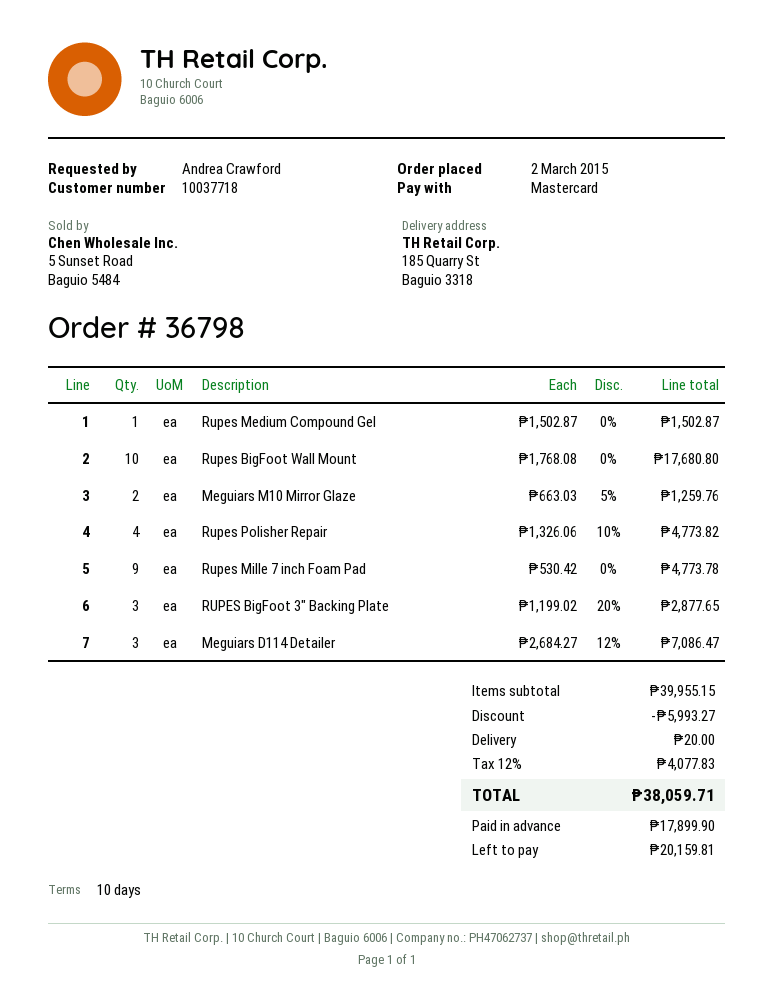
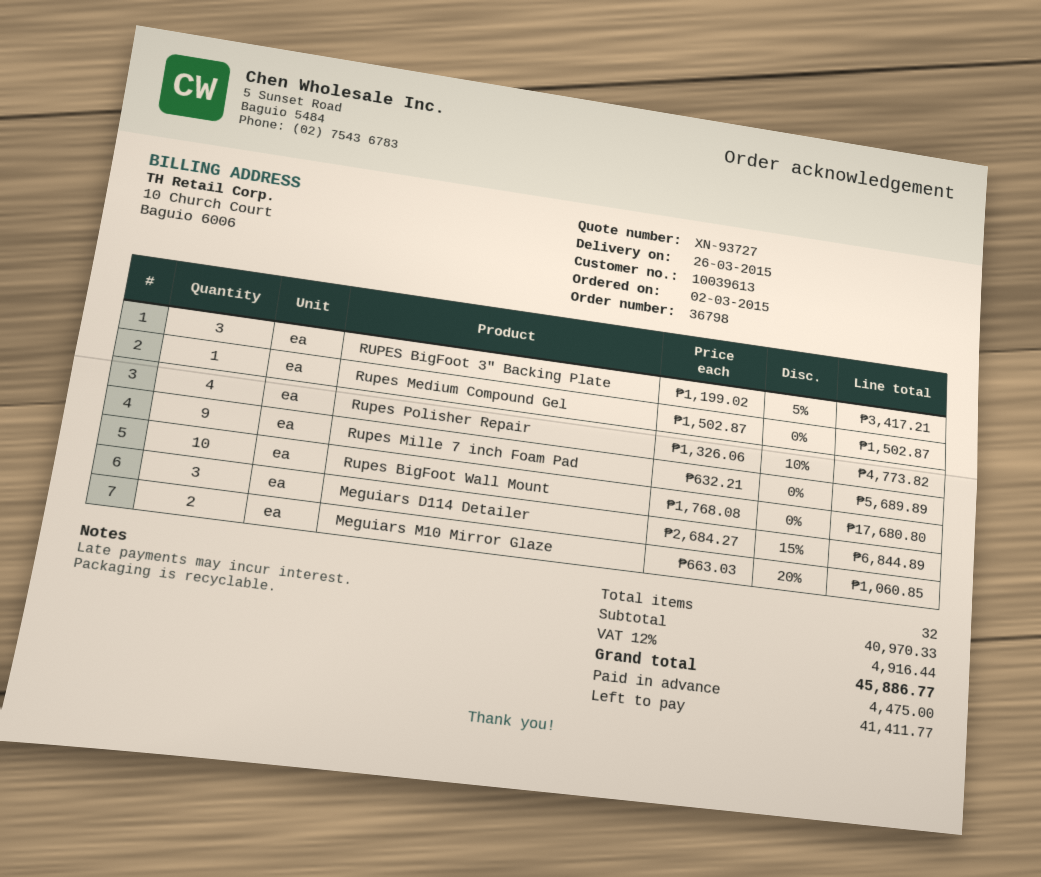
customer number: 10037718 -> 10039613
Meguiars M10 Mirror Glaze: 2 x 663.03 - 5% = 1259.76 -> 2 x 663.03 - 20% = 1060.85
Rupes Mille 7 inch Foam Pad: 9 x 530.42 = 4773.78 -> 9 x 632.21 = 5689.89
RUPES BigFoot 3" Backing Plate: 3 x 1199.02 - 20% = 2877.65 -> 3 x 1199.02 - 5% = 3417.21
Meguiars D114 Detailer: 3 x 2684.27 - 12% = 7086.47 -> 3 x 2684.27 - 15% = 6844.89
subtotal: 39955.15 -> 40970.33
discount: 5993.27 -> none
shipping: 20.00 -> none
tax: 12% = 4077.83 -> 12% = 4916.44
total: 38059.71 -> 45886.77
deposit: 17899.90 -> 4475.00
balance: 20159.81 -> 41411.77

